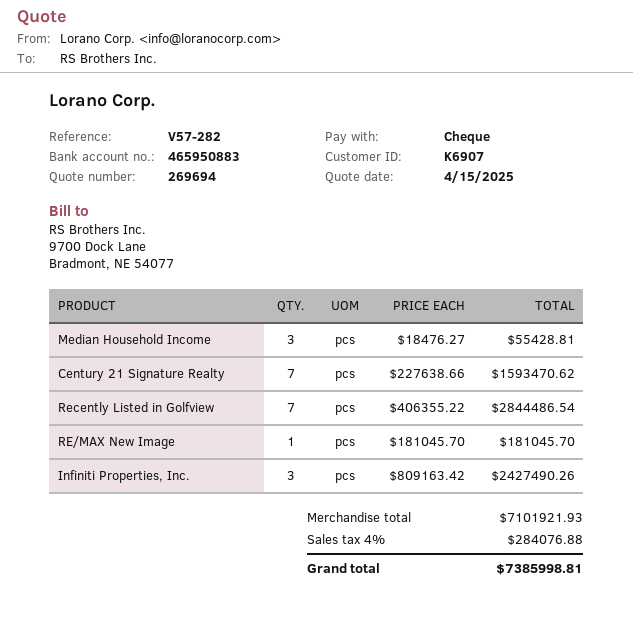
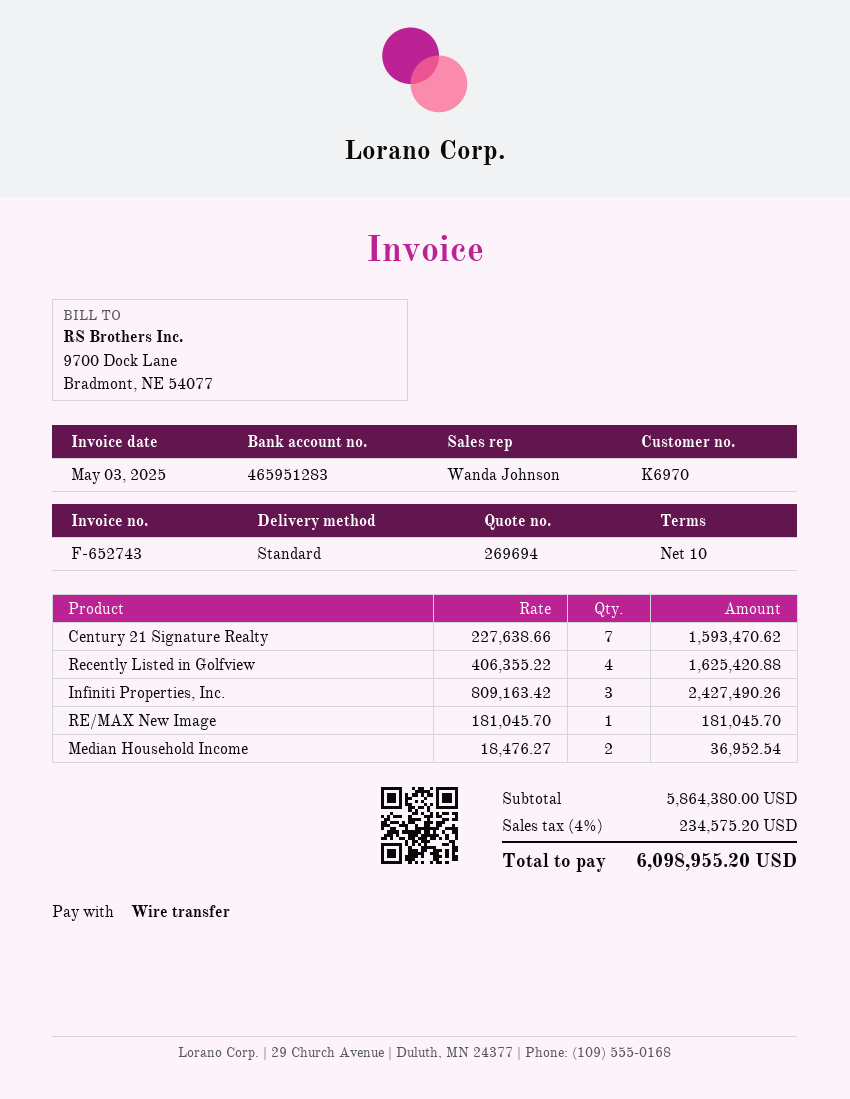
customer number: K6907 -> K6970
payment method: cheque -> bank transfer
bank account: 465950883 -> 465951283
Median Household Income: 3 x 18476.27 = 55428.81 -> 2 x 18476.27 = 36952.54
Recently Listed in Golfview: 7 x 406355.22 = 2844486.54 -> 4 x 406355.22 = 1625420.88
subtotal: 7101921.93 -> 5864380.00
tax: 4% = 284076.88 -> 4% = 234575.20
total: 7385998.81 -> 6098955.20

